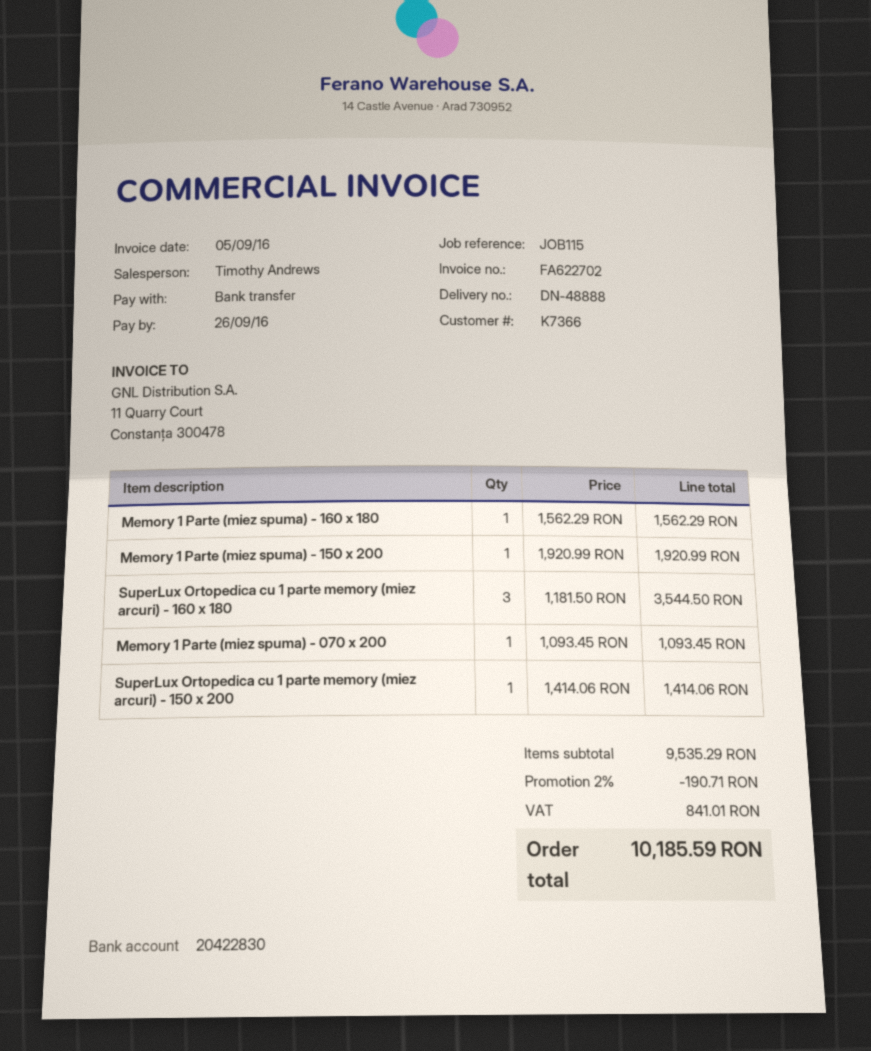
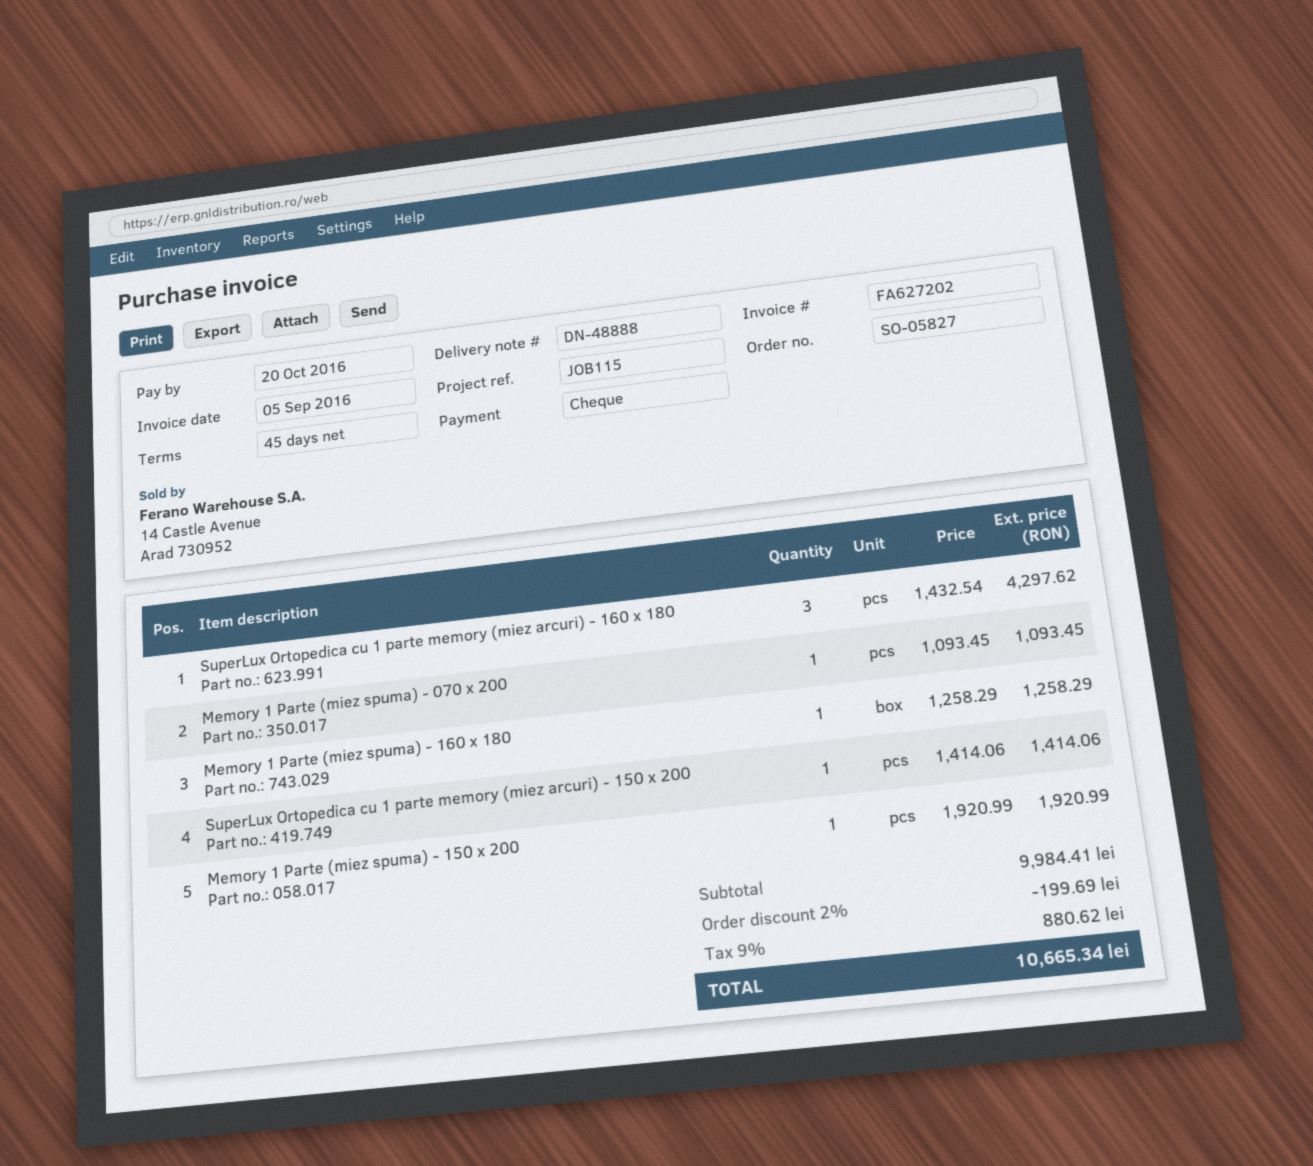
invoice number: FA622702 -> FA627202
due date: 2016-09-26 -> 2016-10-20
payment method: bank transfer -> cheque
Memory 1 Parte (miez spuma) - 160 x 180: 1 x 1562.29 = 1562.29 -> 1 x 1258.29 = 1258.29
SuperLux Ortopedica cu 1 parte memory (miez arcuri) - 160 x 180: 3 x 1181.50 = 3544.50 -> 3 x 1432.54 = 4297.62
subtotal: 9535.29 -> 9984.41
discount: 2% = 190.71 -> 2% = 199.69
tax: 841.01 -> 880.62
total: 10185.59 -> 10665.34

